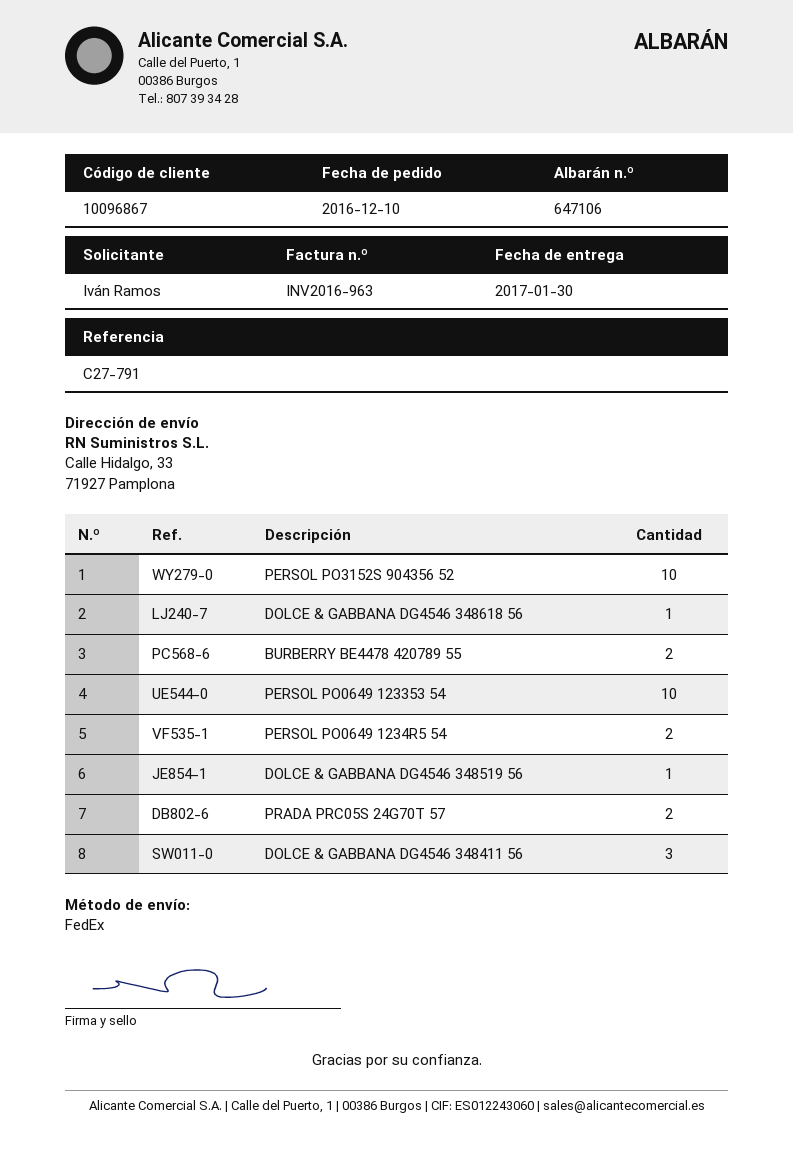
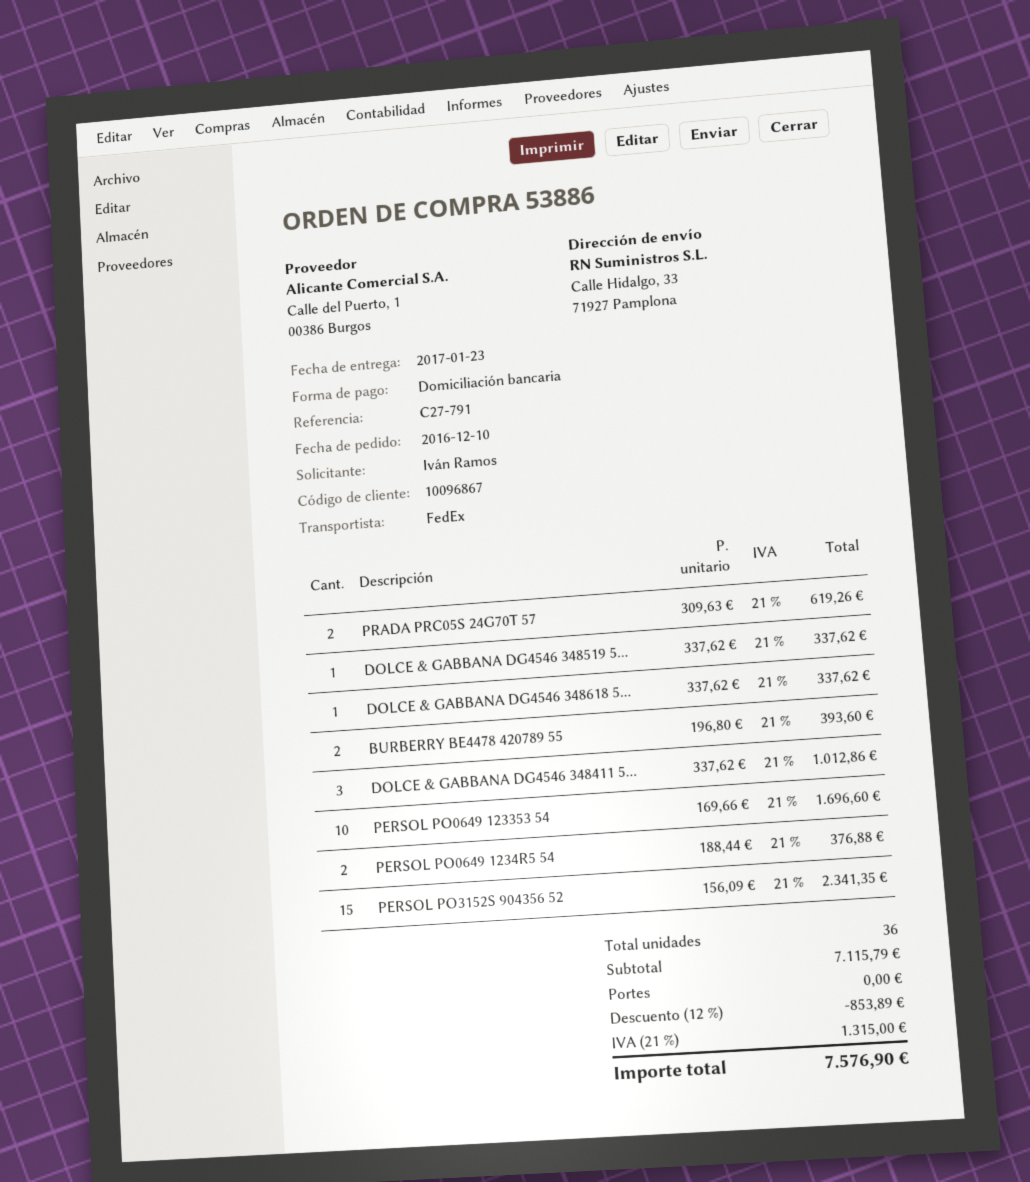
delivery date: 2017-01-30 -> 2017-01-23
PERSOL PO3152S 904356 52: 10 -> 15

